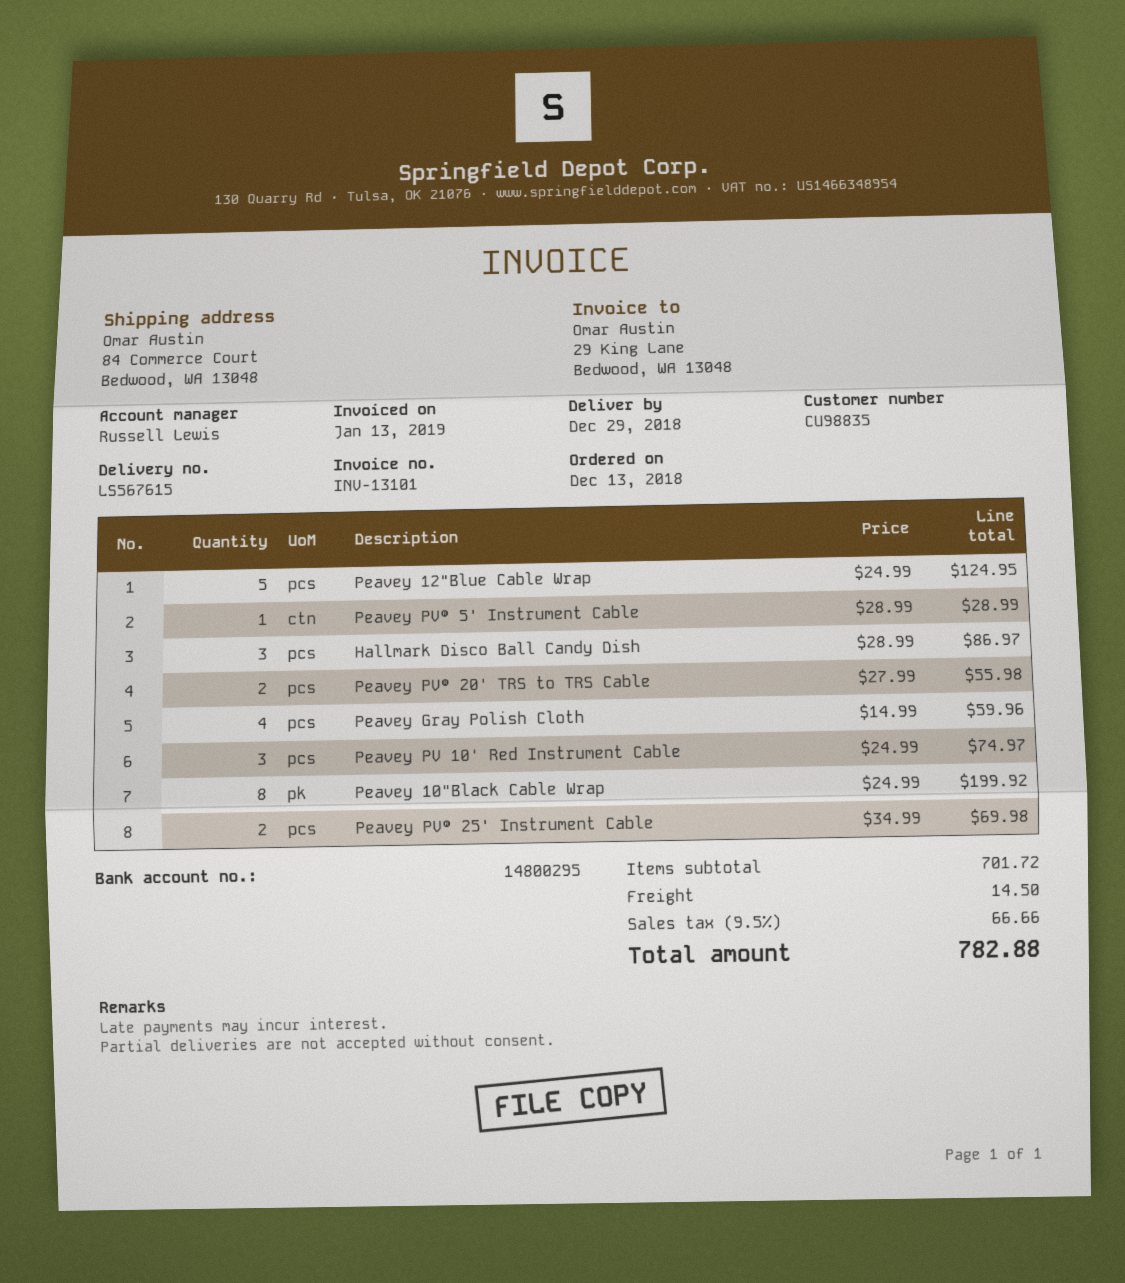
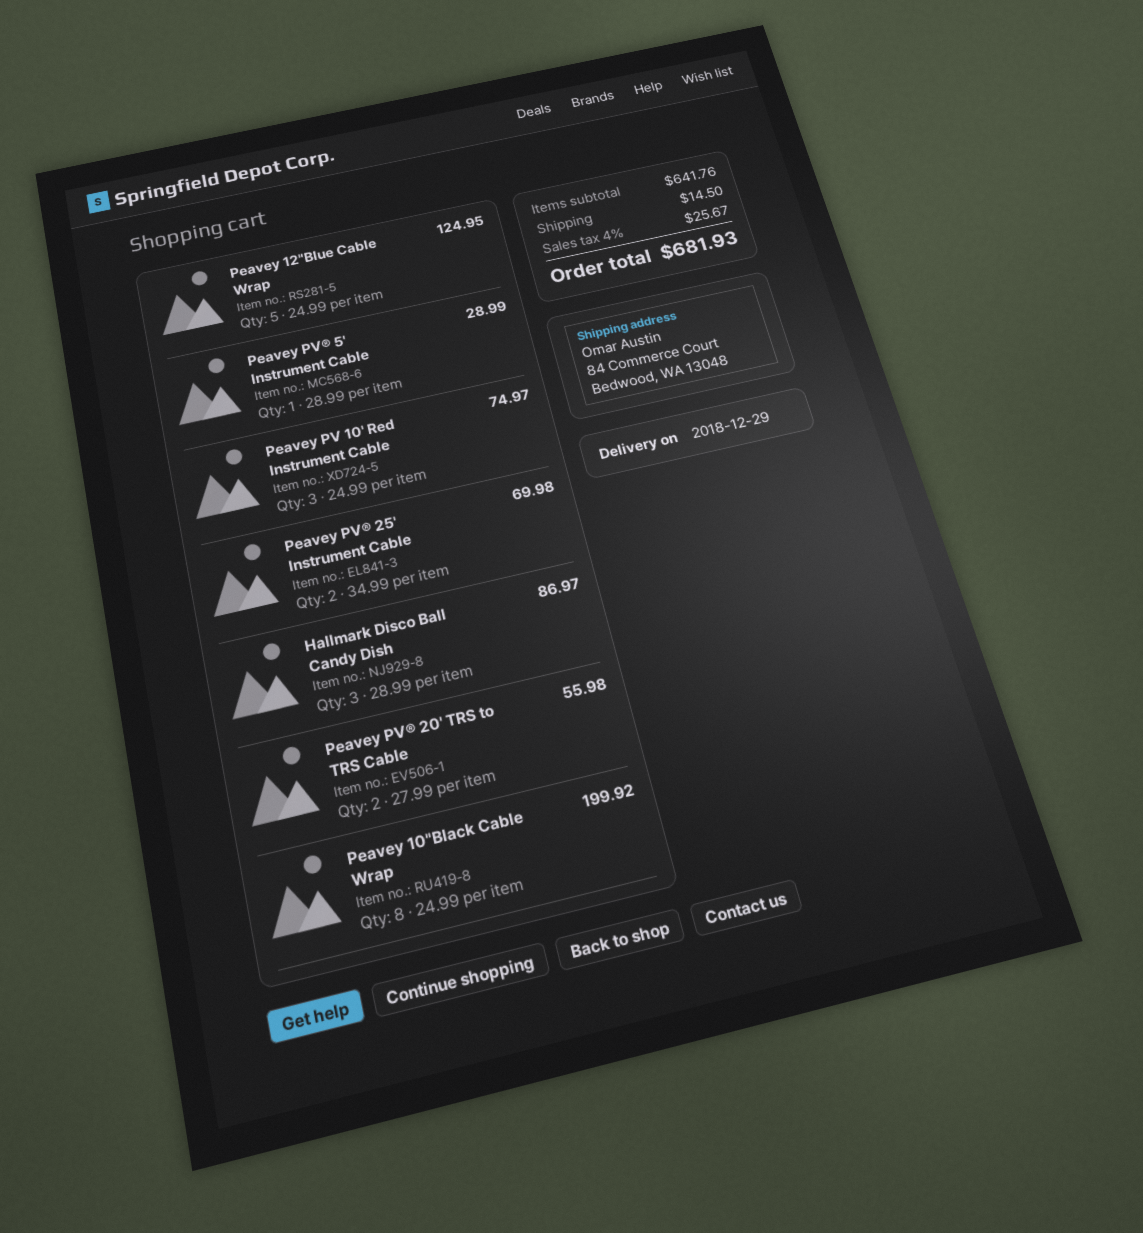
Peavey Gray Polish Cloth: 4 x 14.99 = 59.96 -> none
subtotal: 701.72 -> 641.76
tax: 9.5% = 66.66 -> 4% = 25.67
total: 782.88 -> 681.93

